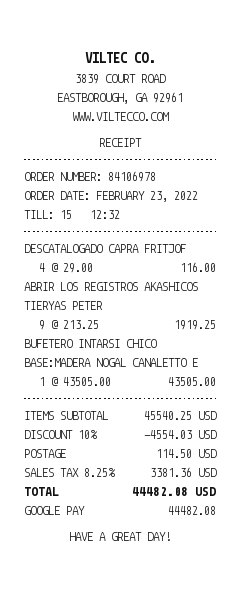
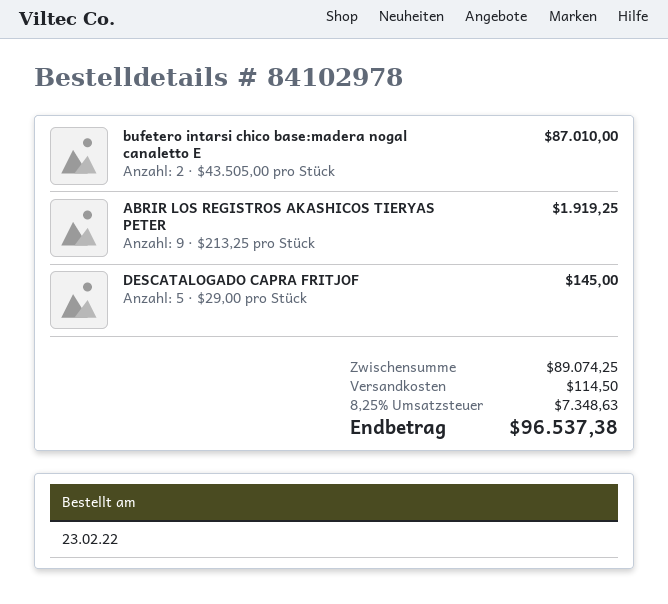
order number: 84106978 -> 84102978
DESCATALOGADO CAPRA FRITJOF: 4 x 29.00 = 116.00 -> 5 x 29.00 = 145.00
BUFETERO INTARSI CHICO BASE:MADERA NOGAL CANALETTO E: 1 x 43505.00 = 43505.00 -> 2 x 43505.00 = 87010.00
subtotal: 45540.25 -> 89074.25
discount: 10% = 4554.03 -> none
tax: 8.25% = 3381.36 -> 8.25% = 7348.63
total: 44482.08 -> 96537.38

